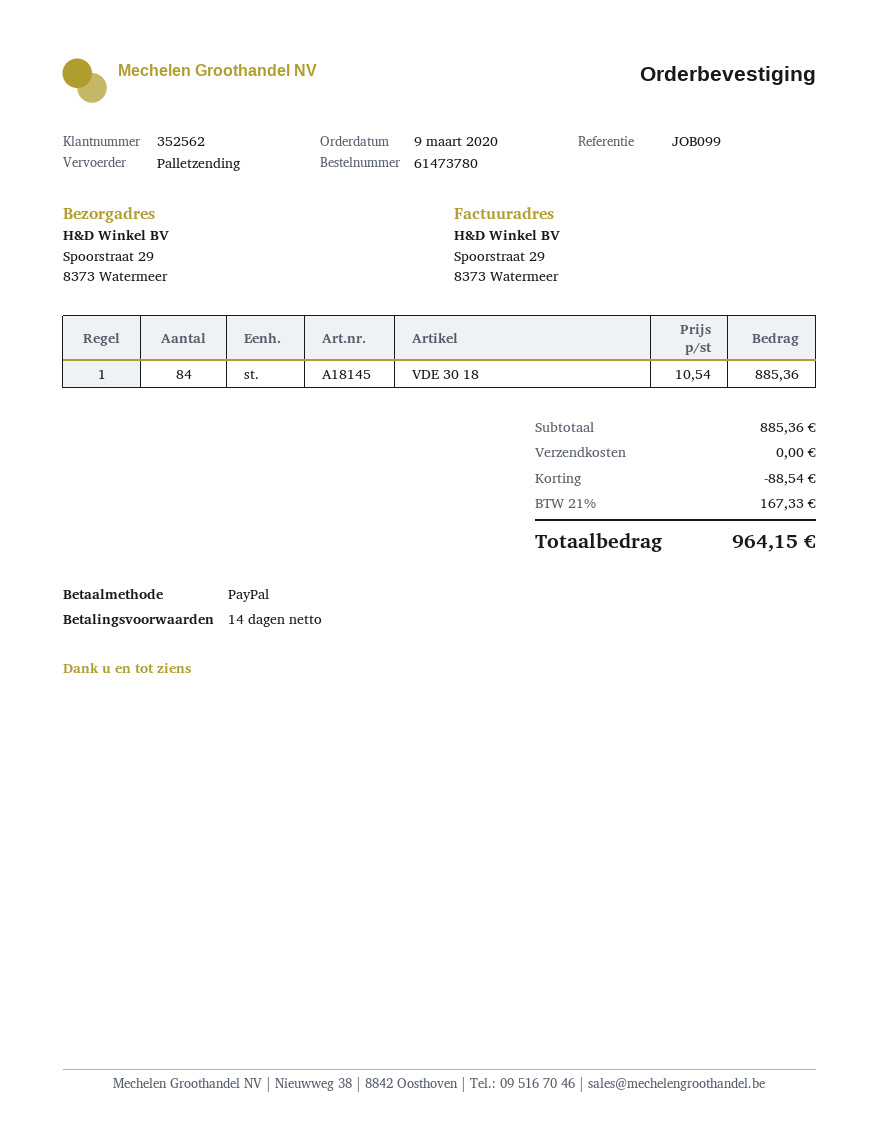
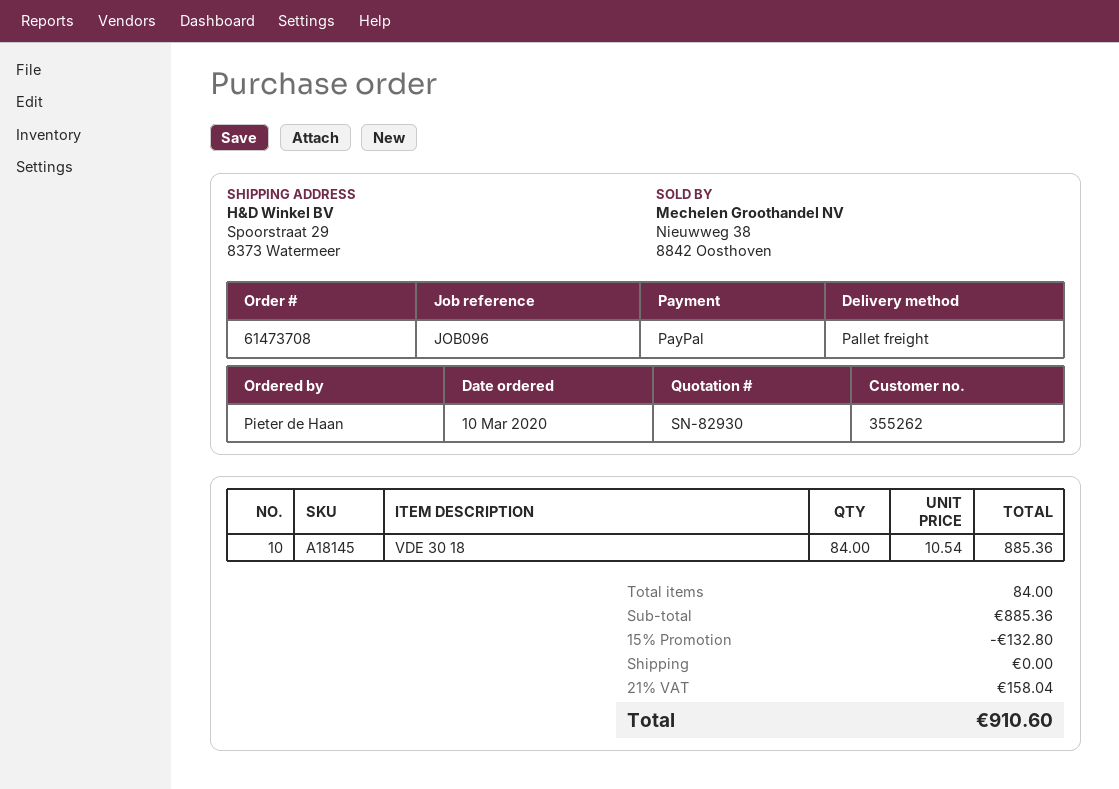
order number: 61473780 -> 61473708
order date: 2020-03-09 -> 2020-03-10
customer number: 352562 -> 355262
reference: JOB099 -> JOB096
discount: 88.54 -> 132.80
tax: 21% = 167.33 -> 21% = 158.04
total: 964.15 -> 910.60

